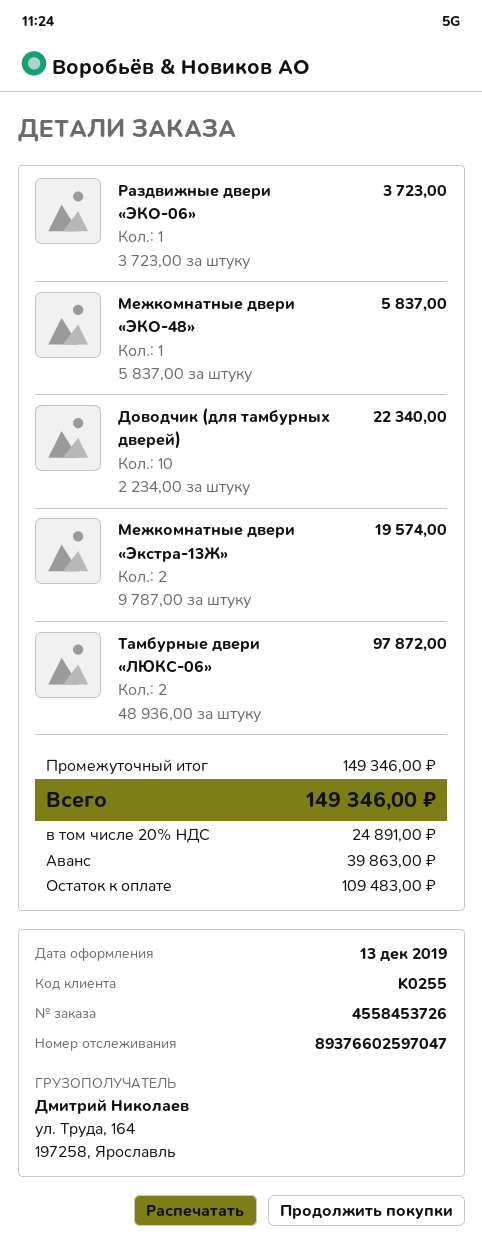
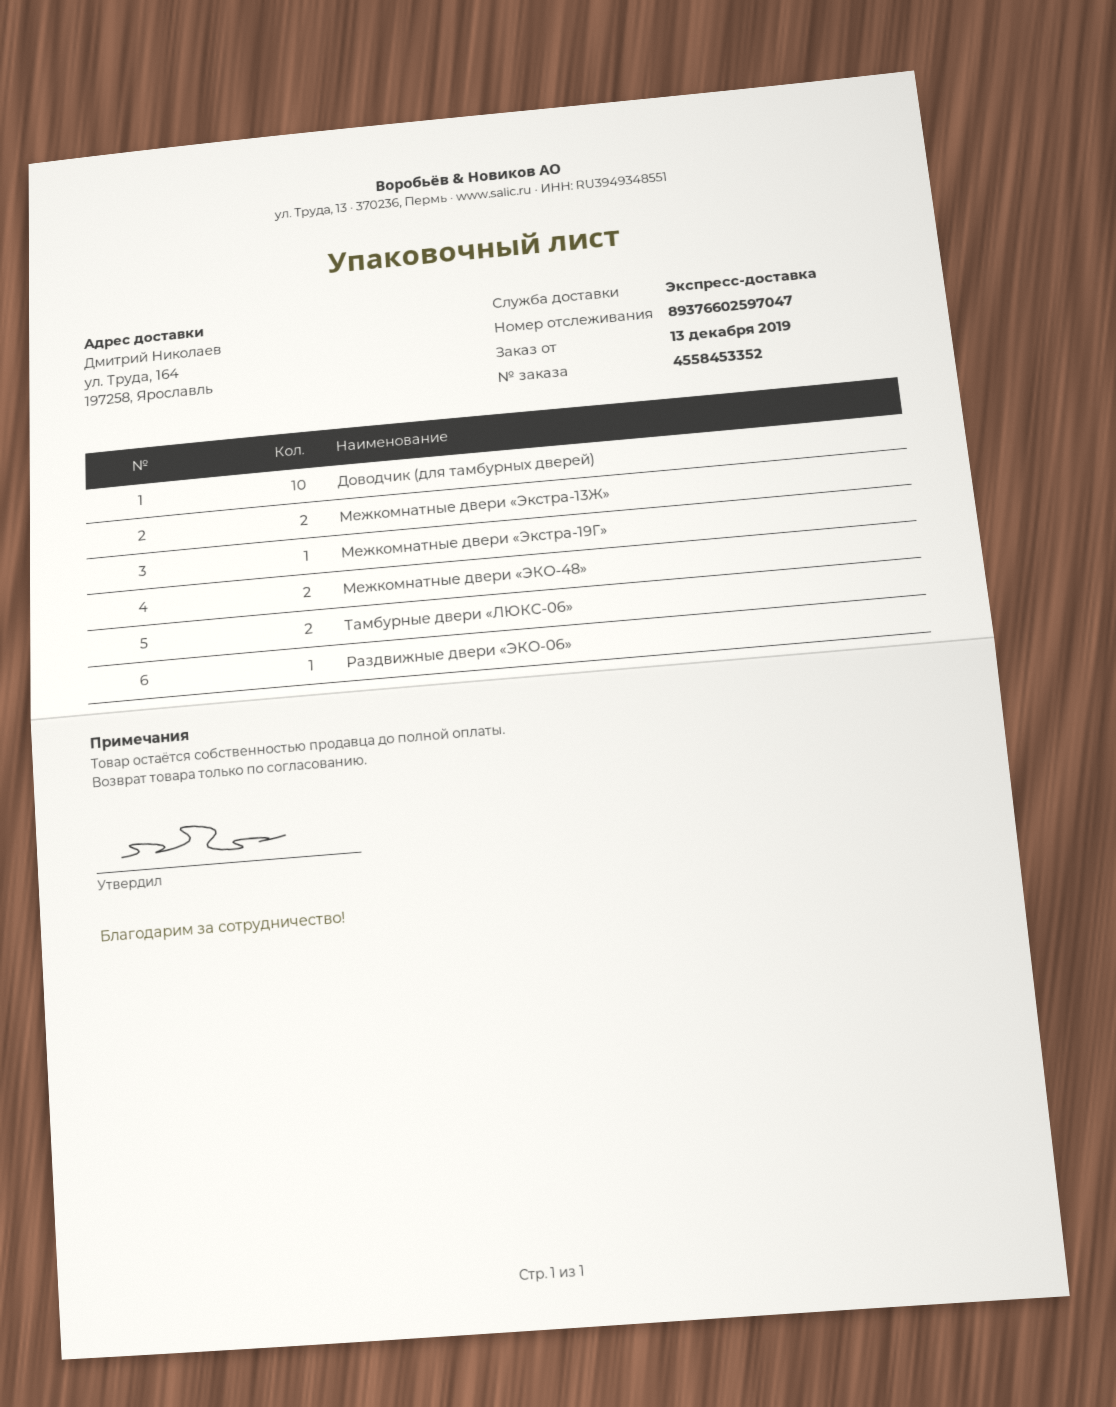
order number: 4558453726 -> 4558453352
Межкомнатные двери «ЭКО-48»: 1 -> 2
Межкомнатные двери «Экстра-19Г»: none -> 1

